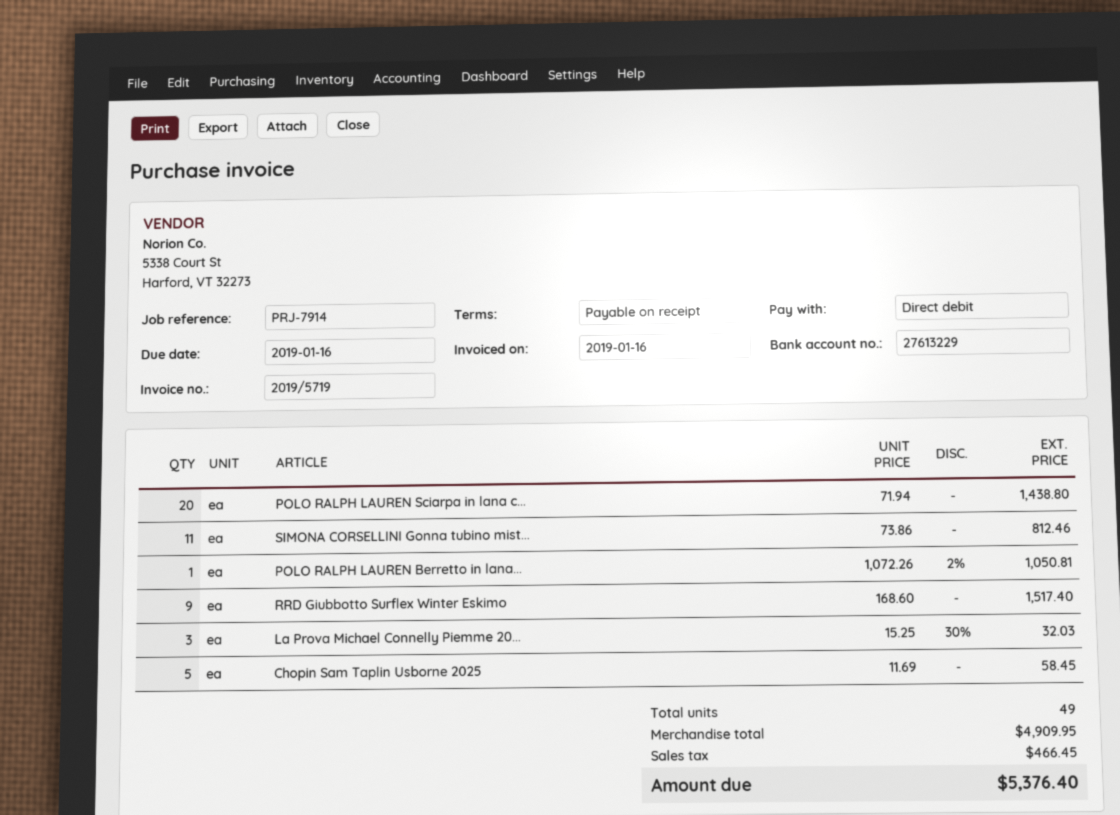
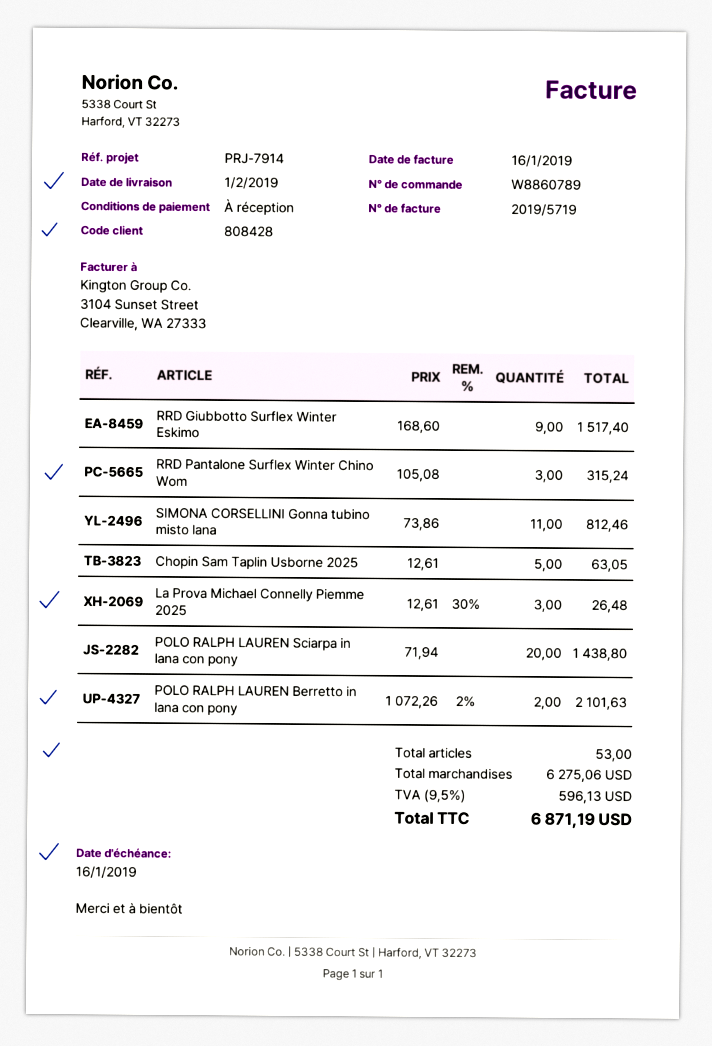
POLO RALPH LAUREN Berretto in lana...: 1 x 1072.26 - 2% = 1050.81 -> 2 x 1072.26 - 2% = 2101.63
La Prova Michael Connelly Piemme 20...: 3 x 15.25 - 30% = 32.03 -> 3 x 12.61 - 30% = 26.48
Chopin Sam Taplin Usborne 2025: 5 x 11.69 = 58.45 -> 5 x 12.61 = 63.05
RRD Pantalone Surflex Winter Chino Wom: none -> 3 x 105.08 = 315.24
total quantity: 49 -> 53
subtotal: 4909.95 -> 6275.06
tax: 466.45 -> 596.13
total: 5376.40 -> 6871.19

